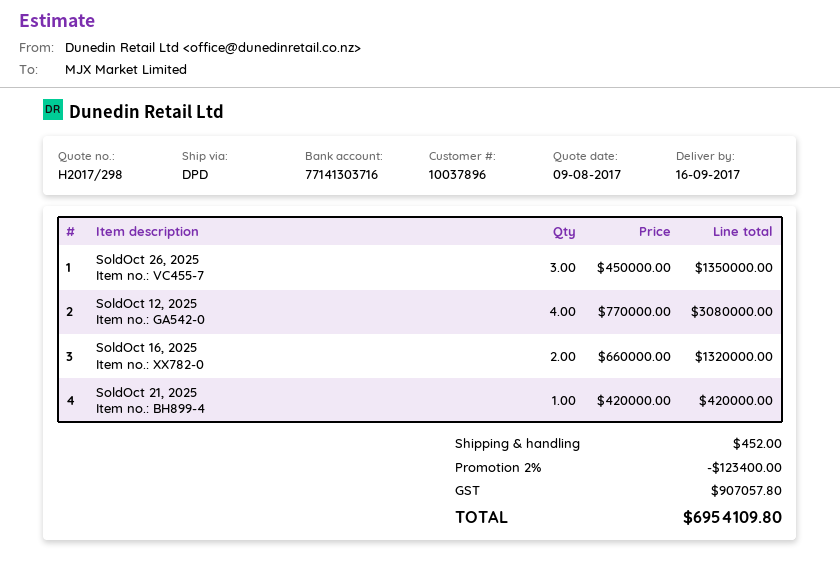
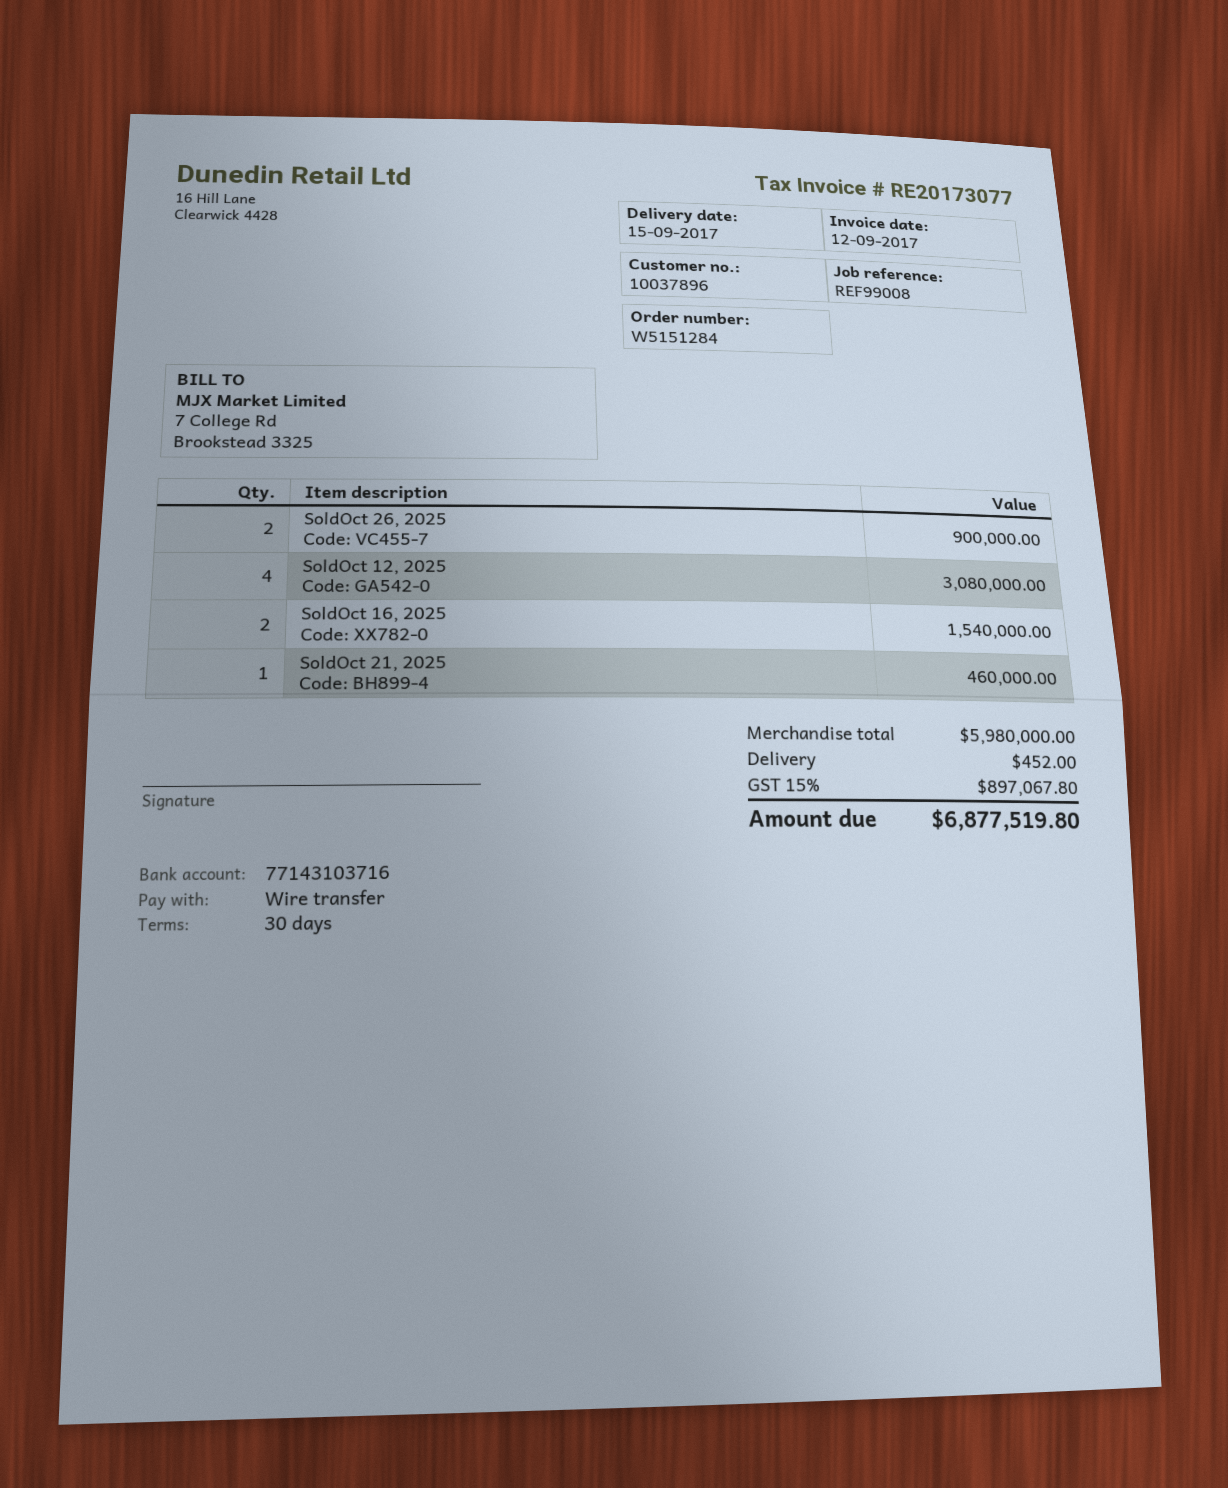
delivery date: 2017-09-16 -> 2017-09-15
bank account: 77141303716 -> 77143103716
SoldOct 26, 2025: 3 for 1350000.00 -> 2 for 900000.00
SoldOct 16, 2025: 2 for 1320000.00 -> 2 for 1540000.00
SoldOct 21, 2025: 1 for 420000.00 -> 1 for 460000.00
discount: 2% = 123400.00 -> none
tax: 907057.80 -> 897067.80
total: 6954109.80 -> 6877519.80

